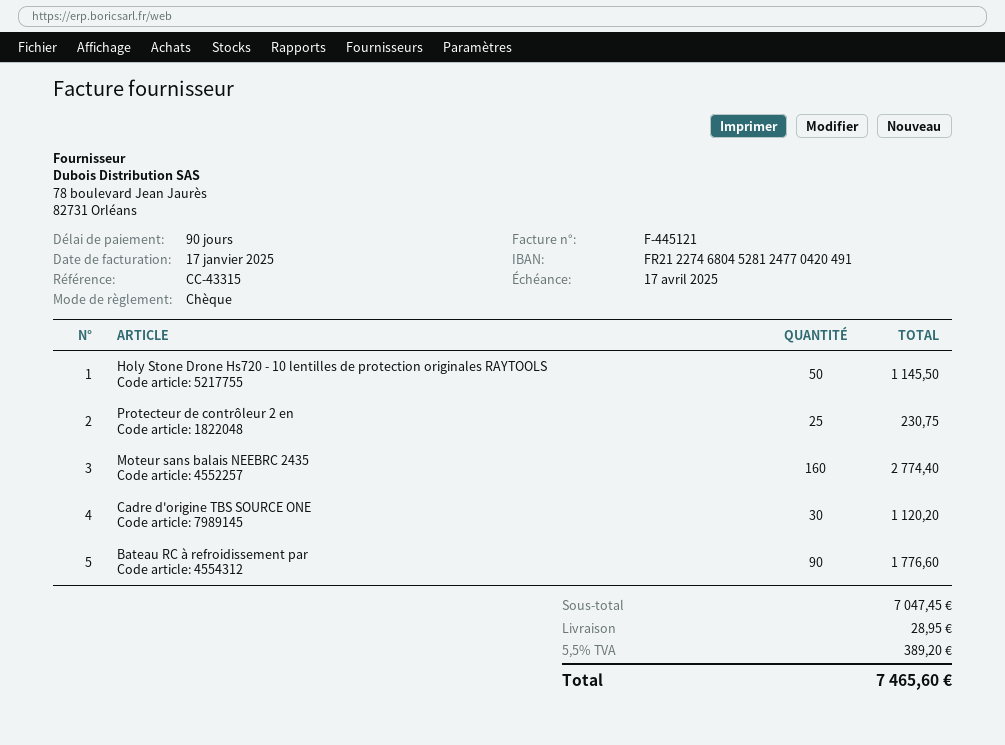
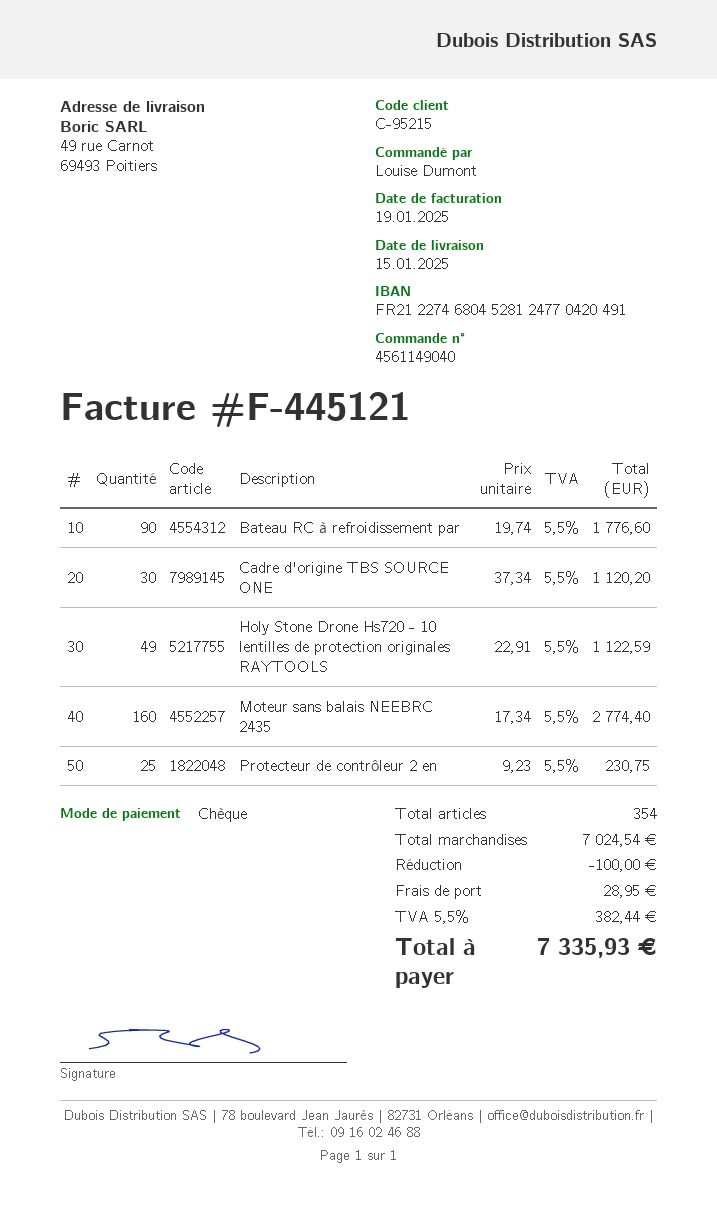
invoice date: 2025-01-17 -> 2025-01-19
Holy Stone Drone Hs720 - 10 lentilles de protection originales RAYTOOLS: 50 for 1145.50 -> 49 for 1122.59
subtotal: 7047.45 -> 7024.54
discount: none -> 100.00
tax: 5.5% = 389.20 -> 5.5% = 382.44
total: 7465.60 -> 7335.93

